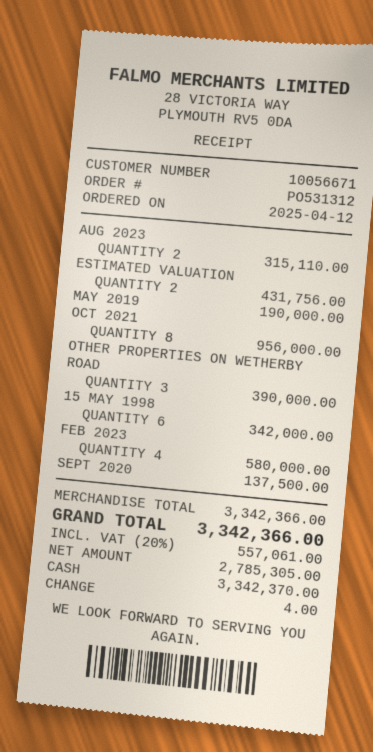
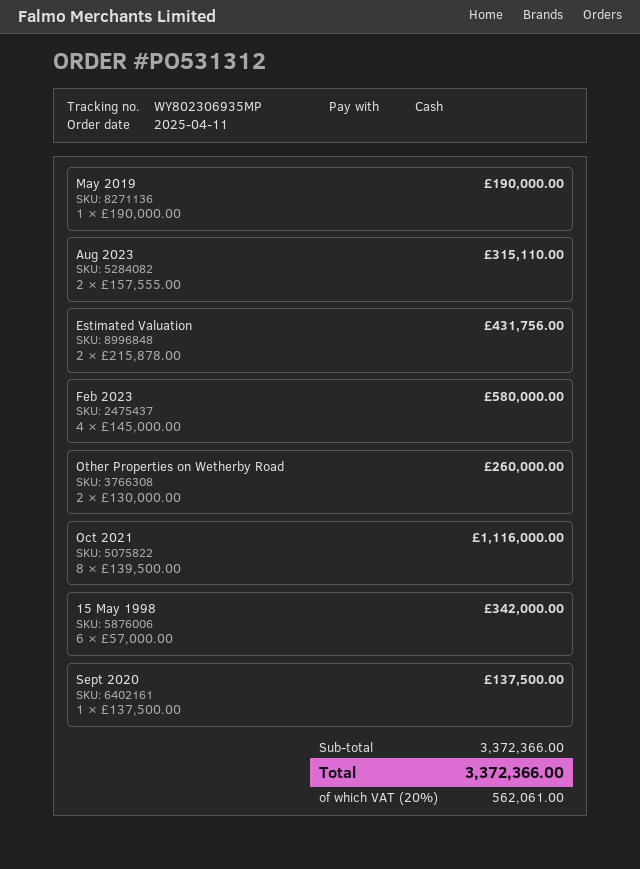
order date: 2025-04-12 -> 2025-04-11
OCT 2021: 8 for 956000.00 -> 8 for 1116000.00
OTHER PROPERTIES ON WETHERBY ROAD: 3 for 390000.00 -> 2 for 260000.00
subtotal: 3342366.00 -> 3372366.00
tax: 20% = 557061.00 -> 20% = 562061.00
total: 3342366.00 -> 3372366.00

